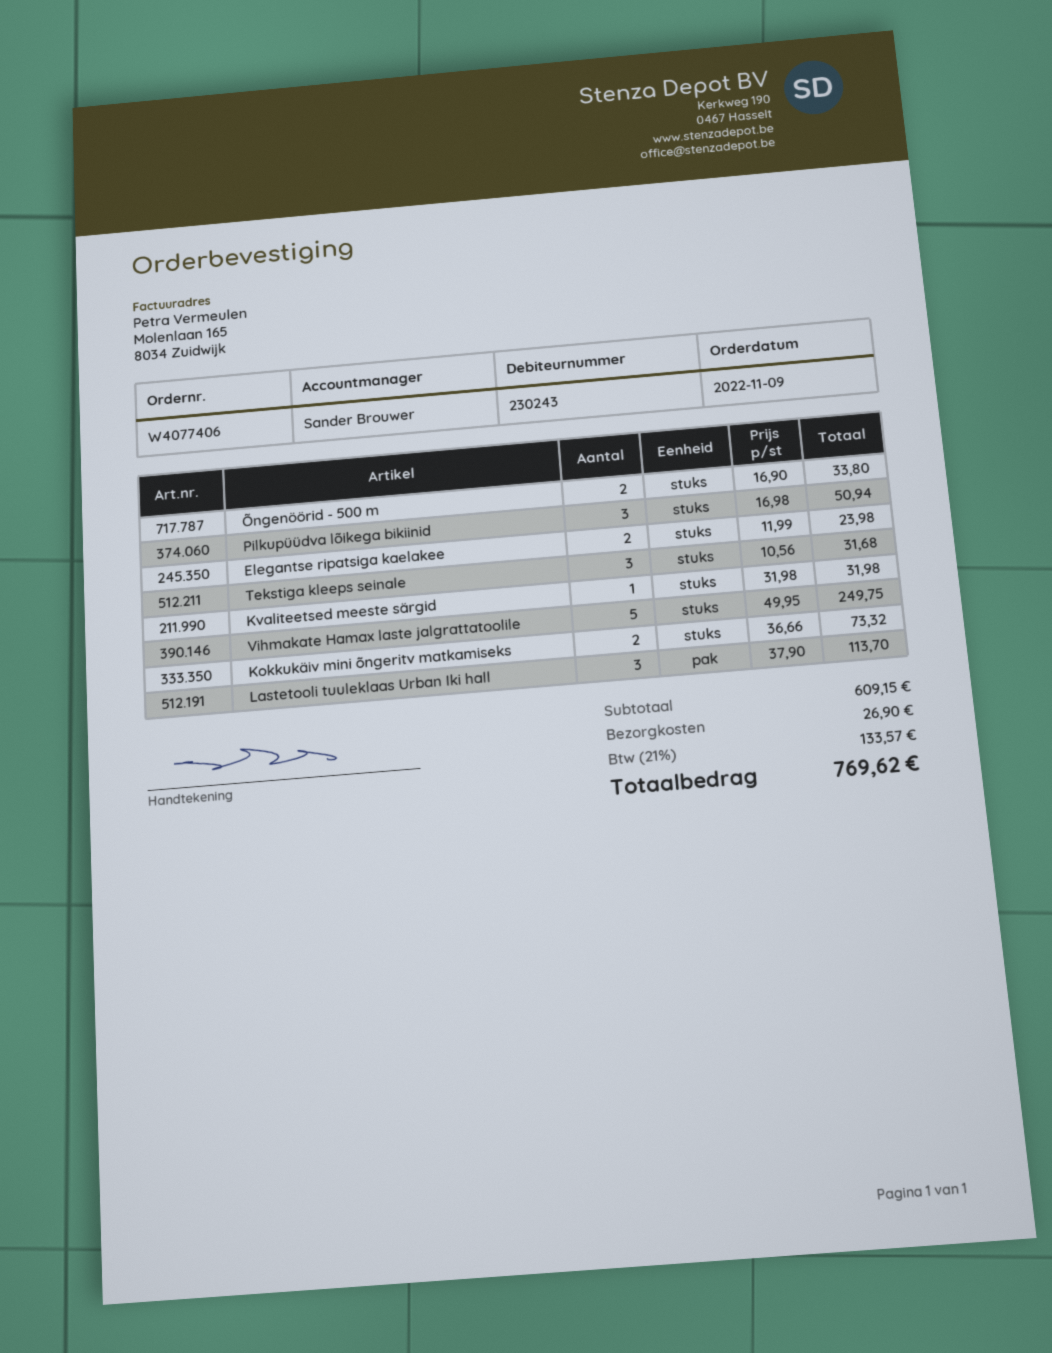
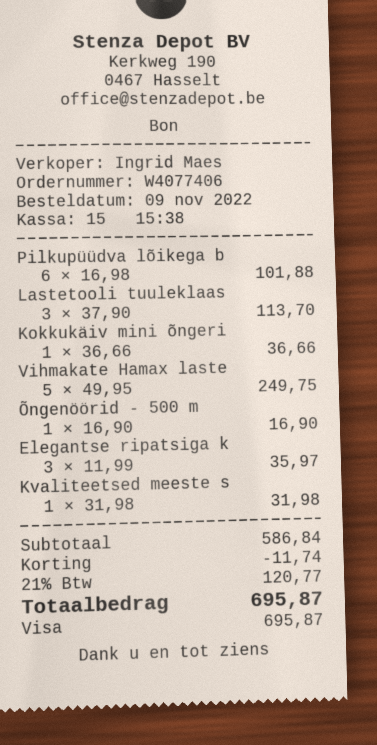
sales rep: Sander Brouwer -> Ingrid Maes
Õngenöörid - 500 m: 2 x 16.90 = 33.80 -> 1 x 16.90 = 16.90
Pilkupüüdva lõikega bikiinid: 3 x 16.98 = 50.94 -> 6 x 16.98 = 101.88
Elegantse ripatsiga kaelakee: 2 x 11.99 = 23.98 -> 3 x 11.99 = 35.97
Tekstiga kleeps seinale: 3 x 10.56 = 31.68 -> none
Kokkukäiv mini õngeritv matkamiseks: 2 x 36.66 = 73.32 -> 1 x 36.66 = 36.66
subtotal: 609.15 -> 586.84
discount: none -> 11.74
shipping: 26.90 -> none
tax: 21% = 133.57 -> 21% = 120.77
total: 769.62 -> 695.87

